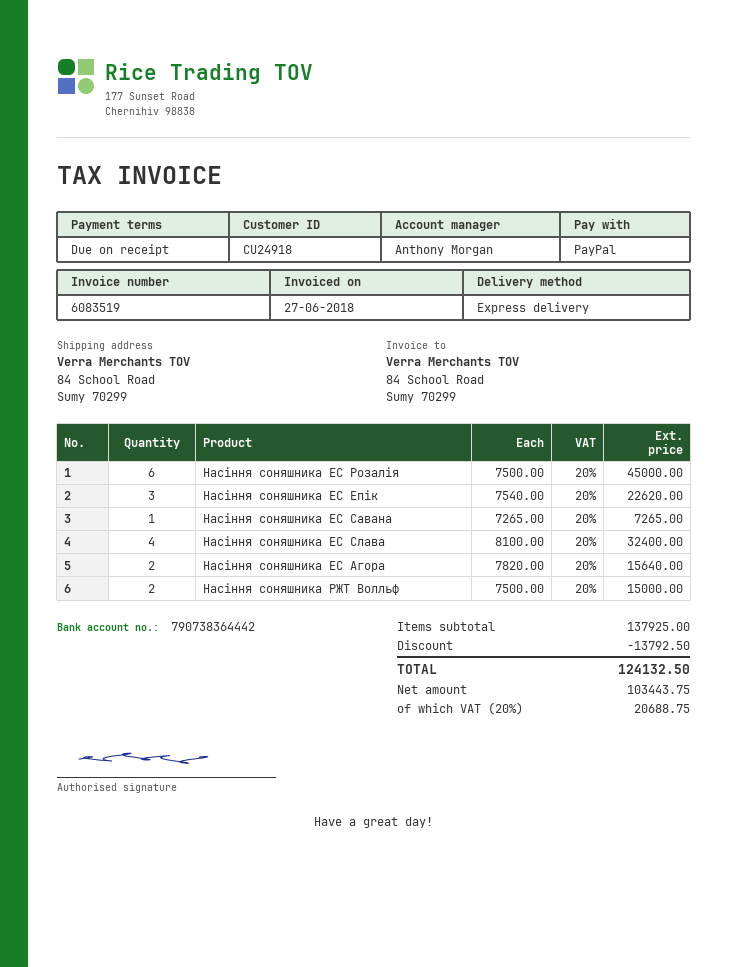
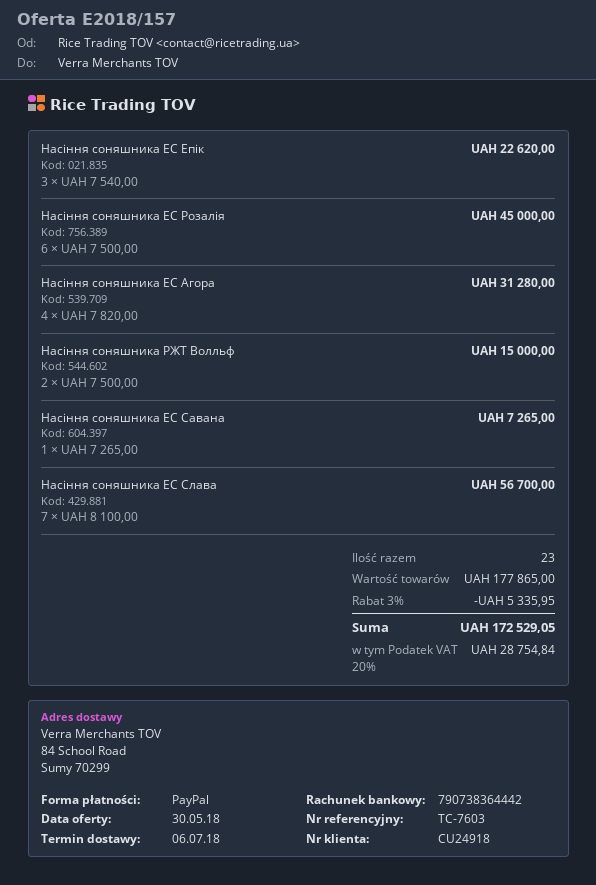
Насіння соняшника ЕС Слава: 4 x 8100.00 = 32400.00 -> 7 x 8100.00 = 56700.00
Насіння соняшника ЕС Агора: 2 x 7820.00 = 15640.00 -> 4 x 7820.00 = 31280.00
subtotal: 137925.00 -> 177865.00
discount: 13792.50 -> 5335.95
tax: 20% = 20688.75 -> 20% = 28754.84
total: 124132.50 -> 172529.05

